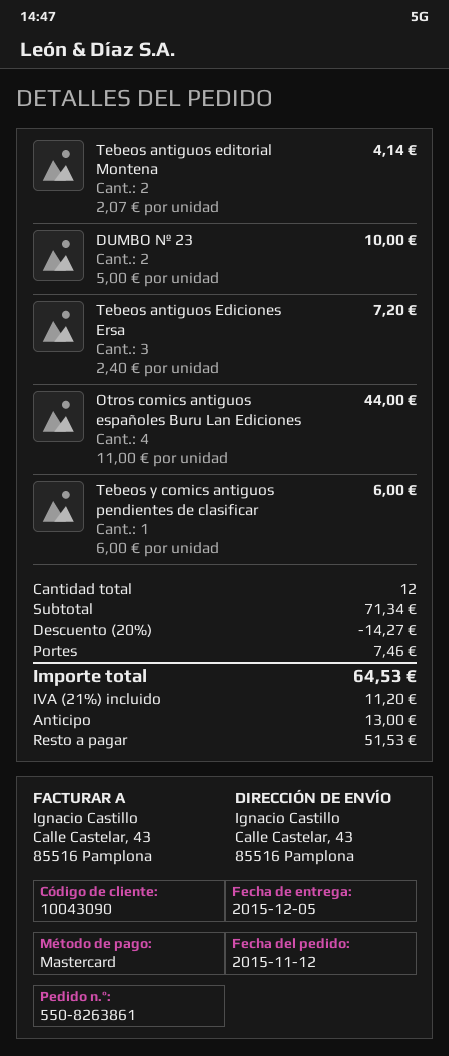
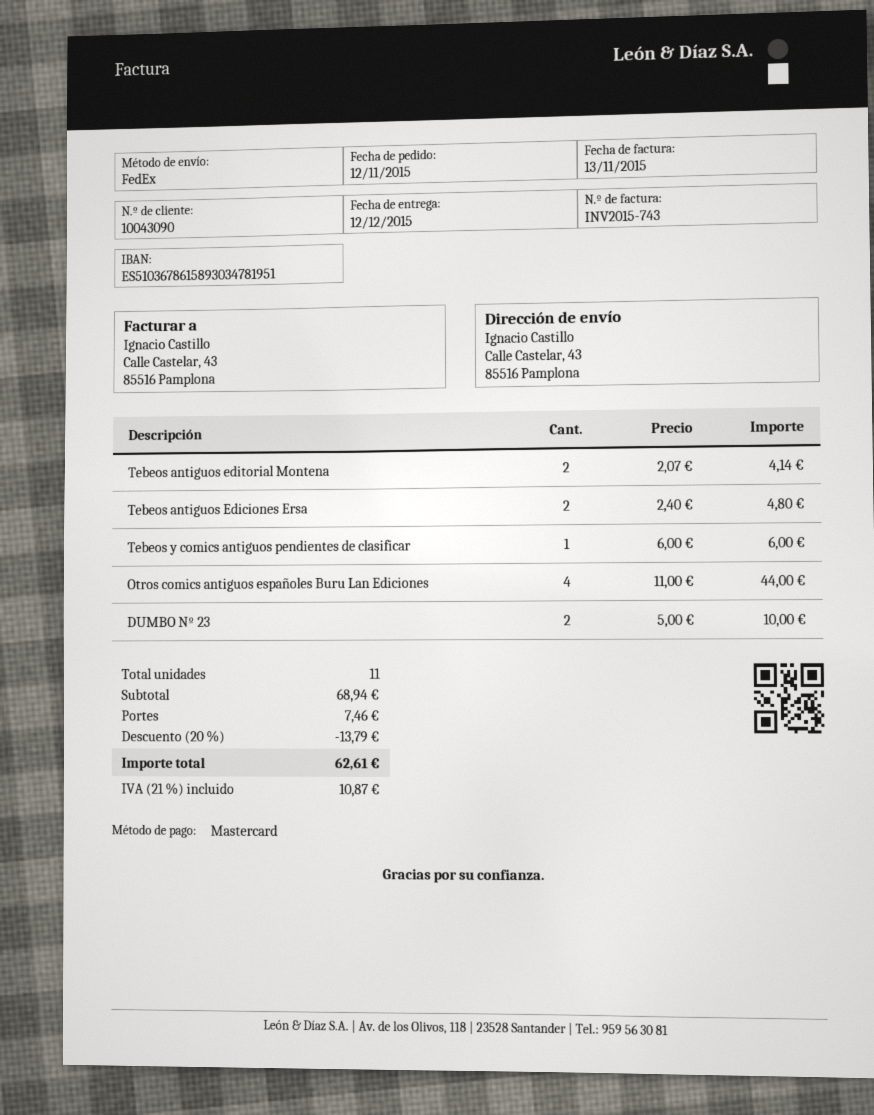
delivery date: 2015-12-05 -> 2015-12-12
Tebeos antiguos Ediciones Ersa: 3 x 2.40 = 7.20 -> 2 x 2.40 = 4.80
total quantity: 12 -> 11
subtotal: 71.34 -> 68.94
discount: 20% = 14.27 -> 20% = 13.79
tax: 21% = 11.20 -> 21% = 10.87
total: 64.53 -> 62.61

